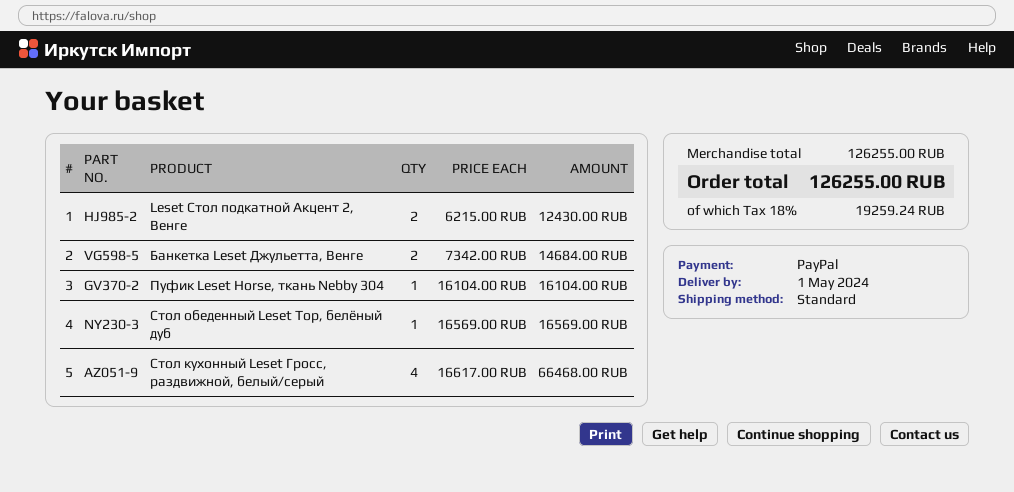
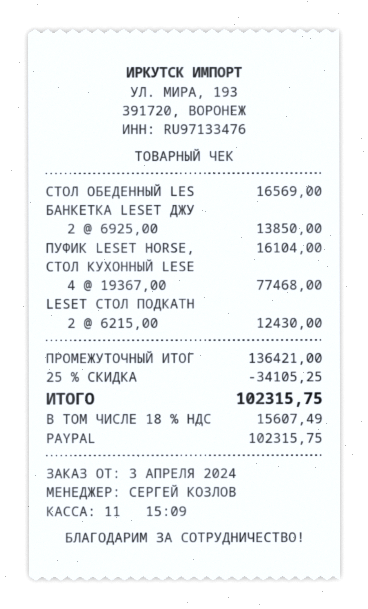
Банкетка Leset Джульетта, Венге: 2 x 7342.00 = 14684.00 -> 2 x 6925.00 = 13850.00
Стол кухонный Leset Гросс, раздвижной, белый/серый: 4 x 16617.00 = 66468.00 -> 4 x 19367.00 = 77468.00
subtotal: 126255.00 -> 136421.00
discount: none -> 25% = 34105.25
tax: 18% = 19259.24 -> 18% = 15607.49
total: 126255.00 -> 102315.75

